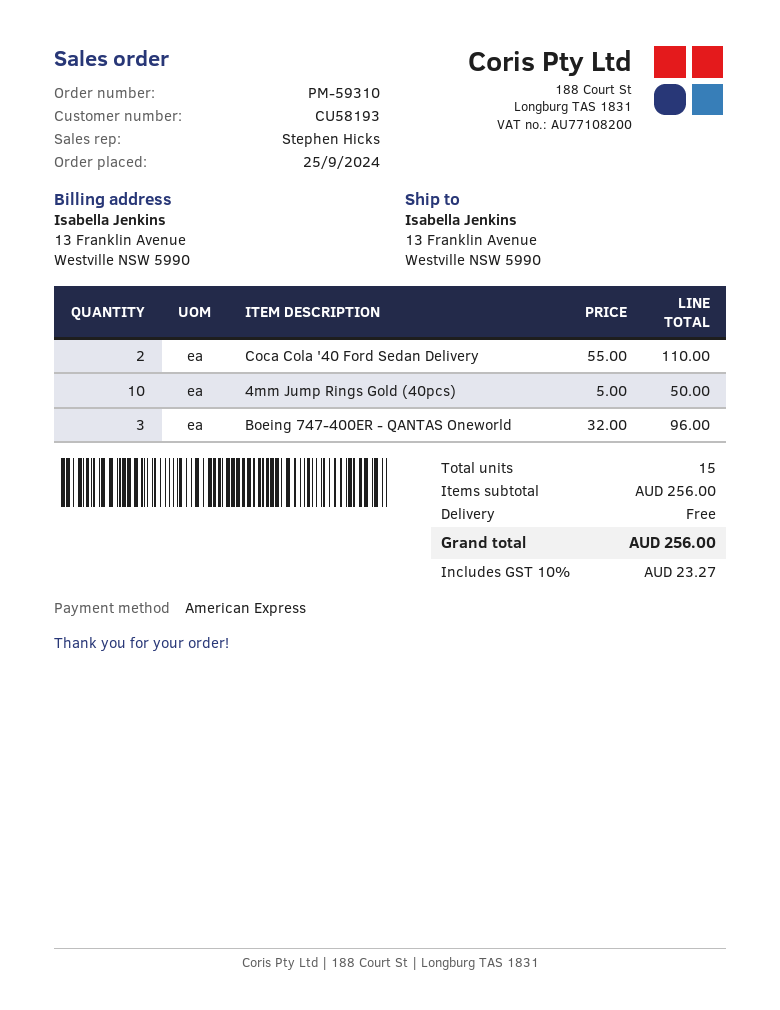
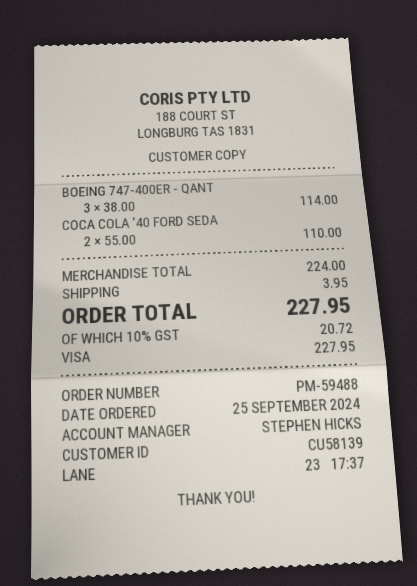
order number: PM-59310 -> PM-59488
customer number: CU58193 -> CU58139
payment method: American Express -> Visa
4mm Jump Rings Gold (40pcs): 10 x 5.00 = 50.00 -> none
Boeing 747-400ER - QANTAS Oneworld: 3 x 32.00 = 96.00 -> 3 x 38.00 = 114.00
subtotal: 256.00 -> 224.00
shipping: 0.00 -> 3.95
tax: 10% = 23.27 -> 10% = 20.72
total: 256.00 -> 227.95

